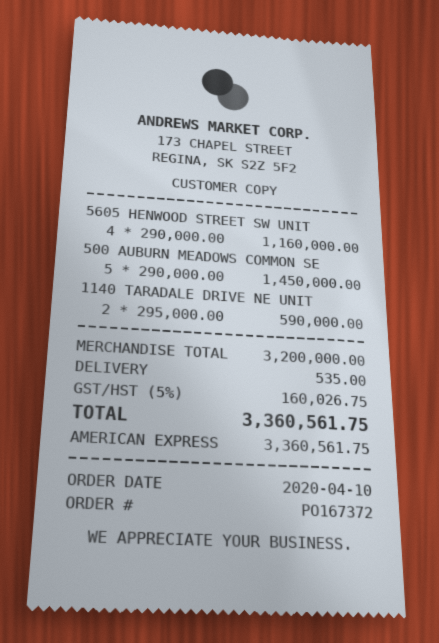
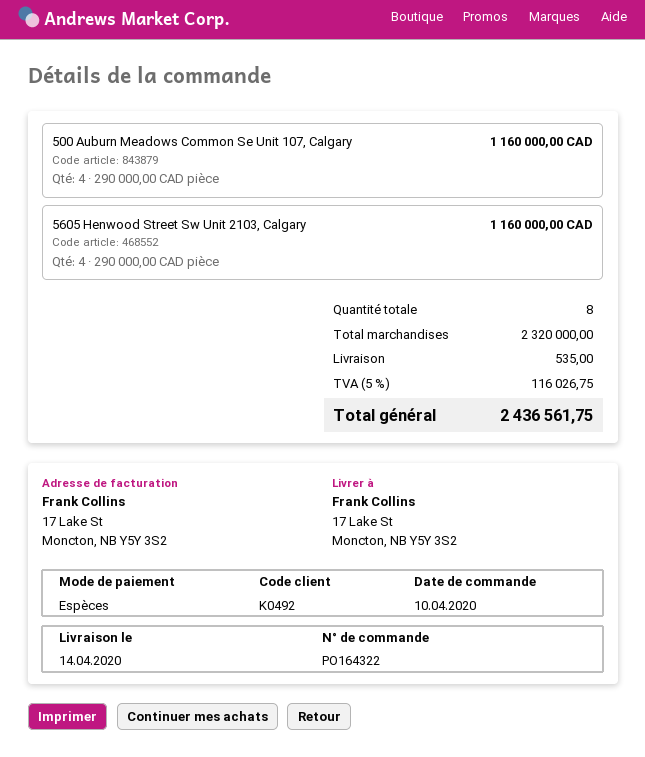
order number: PO167372 -> PO164322
payment method: American Express -> cash
500 AUBURN MEADOWS COMMON SE: 5 x 290000.00 = 1450000.00 -> 4 x 290000.00 = 1160000.00
1140 TARADALE DRIVE NE UNIT: 2 x 295000.00 = 590000.00 -> none
subtotal: 3200000.00 -> 2320000.00
tax: 5% = 160026.75 -> 5% = 116026.75
total: 3360561.75 -> 2436561.75

